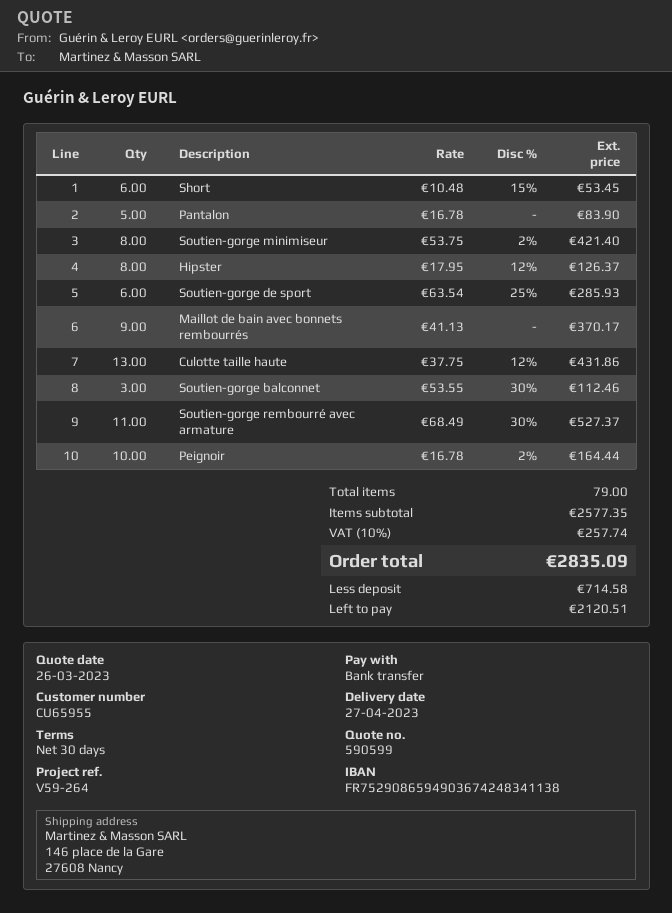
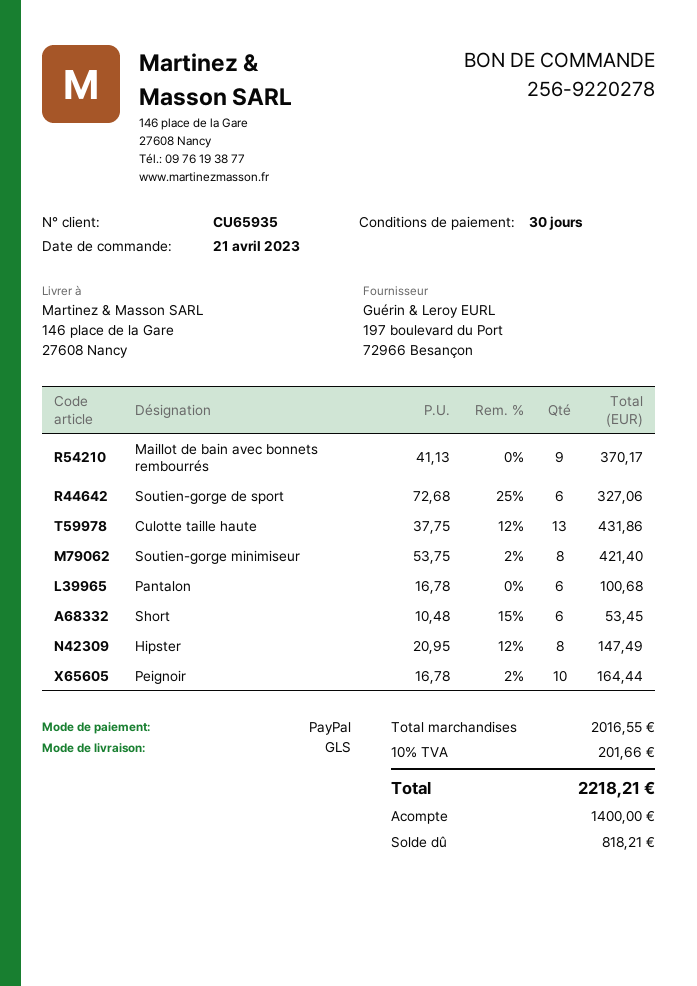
customer number: CU65955 -> CU65935
payment method: bank transfer -> PayPal
Pantalon: 5 x 16.78 = 83.90 -> 6 x 16.78 = 100.68
Hipster: 8 x 17.95 - 12% = 126.37 -> 8 x 20.95 - 12% = 147.49
Soutien-gorge de sport: 6 x 63.54 - 25% = 285.93 -> 6 x 72.68 - 25% = 327.06
Soutien-gorge balconnet: 3 x 53.55 - 30% = 112.46 -> none
Soutien-gorge rembourré avec armature: 11 x 68.49 - 30% = 527.37 -> none
subtotal: 2577.35 -> 2016.55
tax: 10% = 257.74 -> 10% = 201.66
total: 2835.09 -> 2218.21
deposit: 714.58 -> 1400.00
balance: 2120.51 -> 818.21

